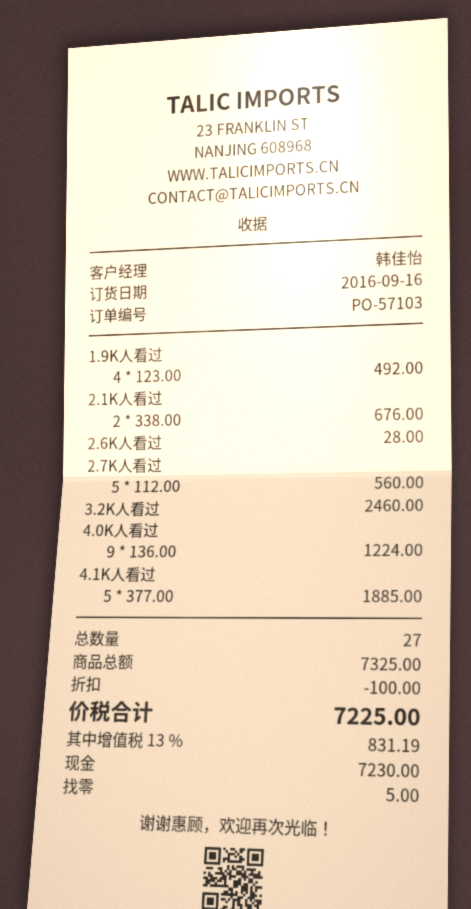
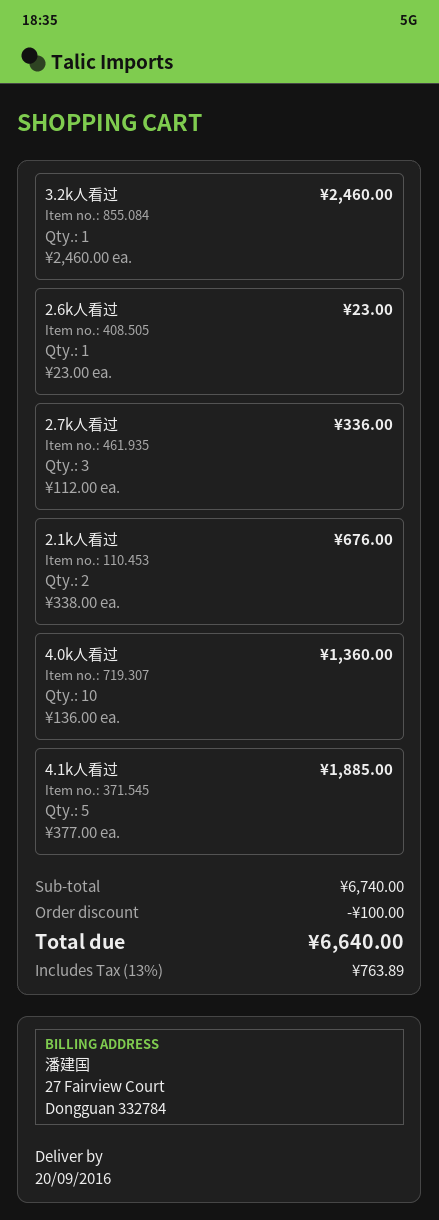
1.9K人看过: 4 x 123.00 = 492.00 -> none
2.6K人看过: 1 x 28.00 = 28.00 -> 1 x 23.00 = 23.00
2.7K人看过: 5 x 112.00 = 560.00 -> 3 x 112.00 = 336.00
4.0K人看过: 9 x 136.00 = 1224.00 -> 10 x 136.00 = 1360.00
subtotal: 7325.00 -> 6740.00
tax: 13% = 831.19 -> 13% = 763.89
total: 7225.00 -> 6640.00

